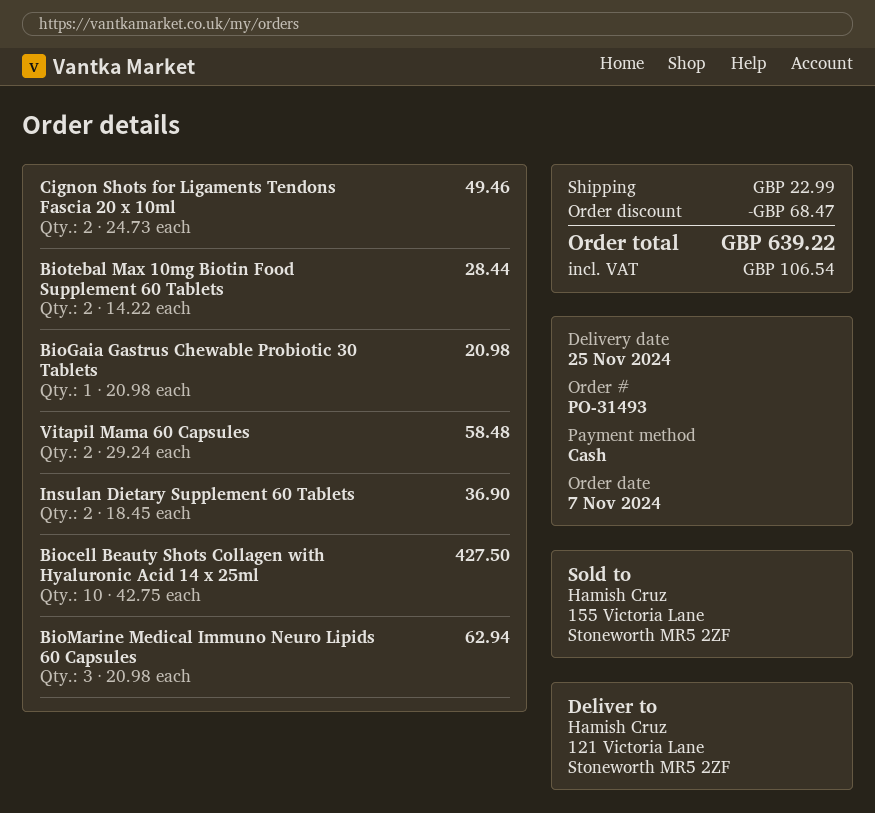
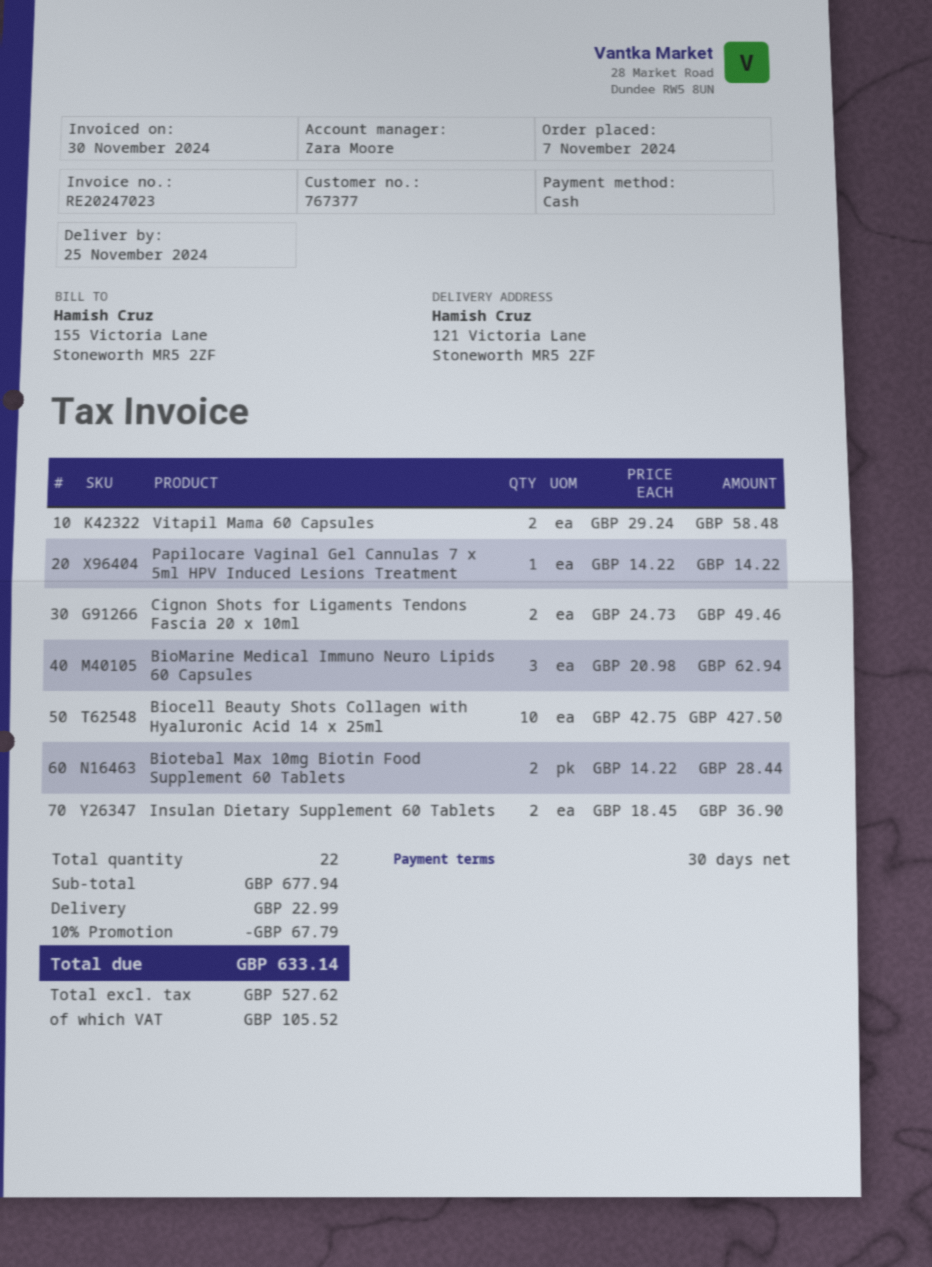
BioGaia Gastrus Chewable Probiotic 30 Tablets: 1 x 20.98 = 20.98 -> none
Papilocare Vaginal Gel Cannulas 7 x 5ml HPV Induced Lesions Treatment: none -> 1 x 14.22 = 14.22
discount: 68.47 -> 67.79
tax: 106.54 -> 105.52
total: 639.22 -> 633.14

